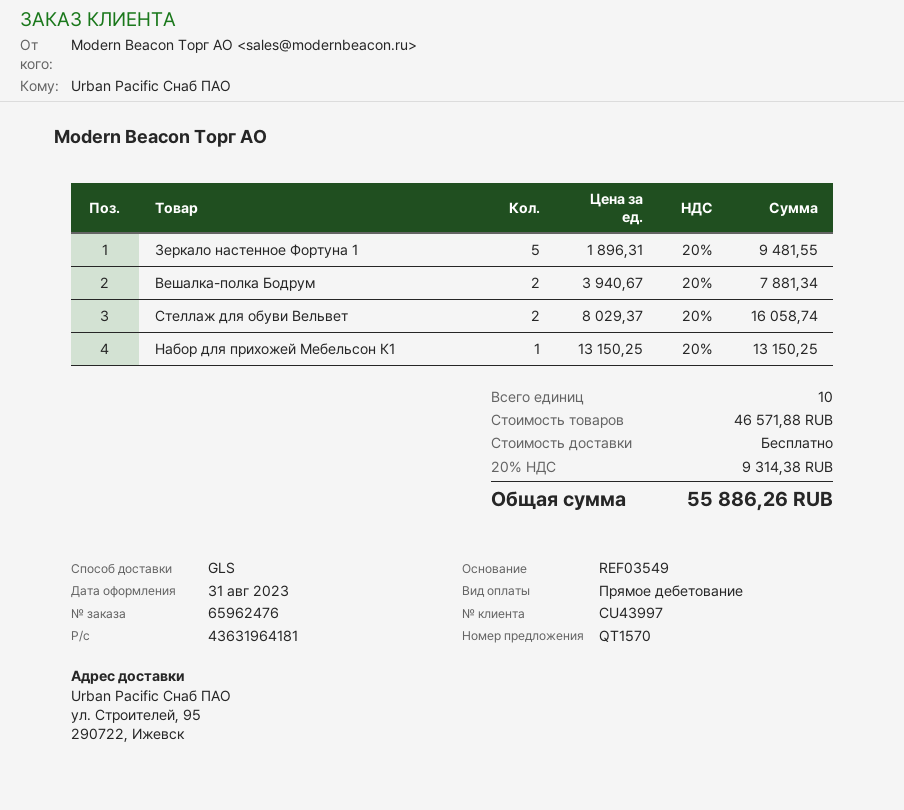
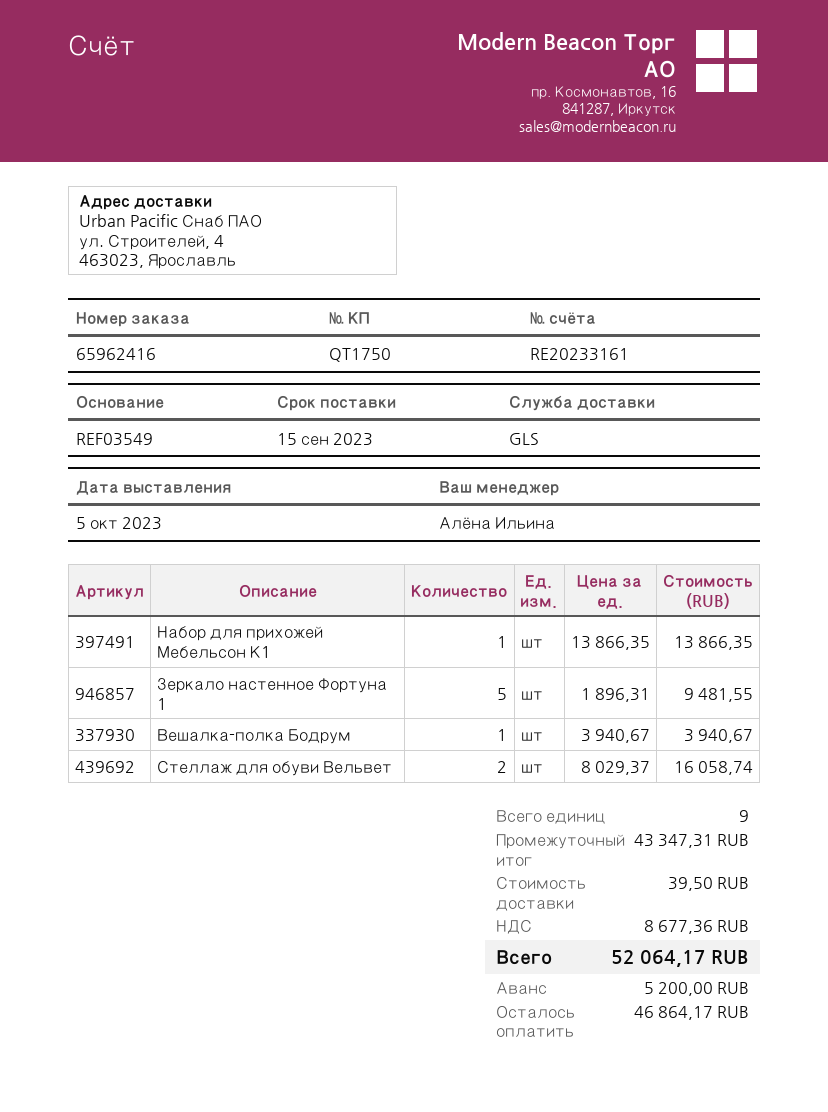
quote number: QT1570 -> QT1750
order number: 65962476 -> 65962416
ship to: ул. Строителей, 95, 290722, Ижевск -> ул. Строителей, 4, 463023, Ярославль
Вешалка-полка Бодрум: 2 x 3940.67 = 7881.34 -> 1 x 3940.67 = 3940.67
Набор для прихожей Мебельсон К1: 1 x 13150.25 = 13150.25 -> 1 x 13866.35 = 13866.35
total quantity: 10 -> 9
subtotal: 46571.88 -> 43347.31
shipping: 0.00 -> 39.50
tax: 9314.38 -> 8677.36
total: 55886.26 -> 52064.17

